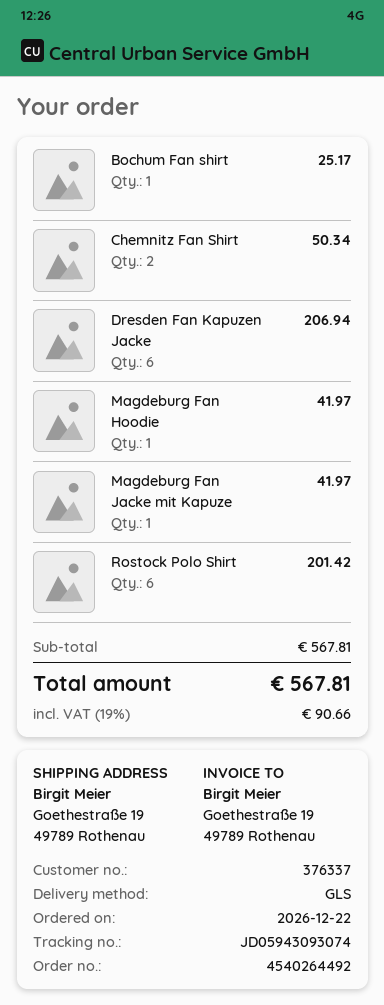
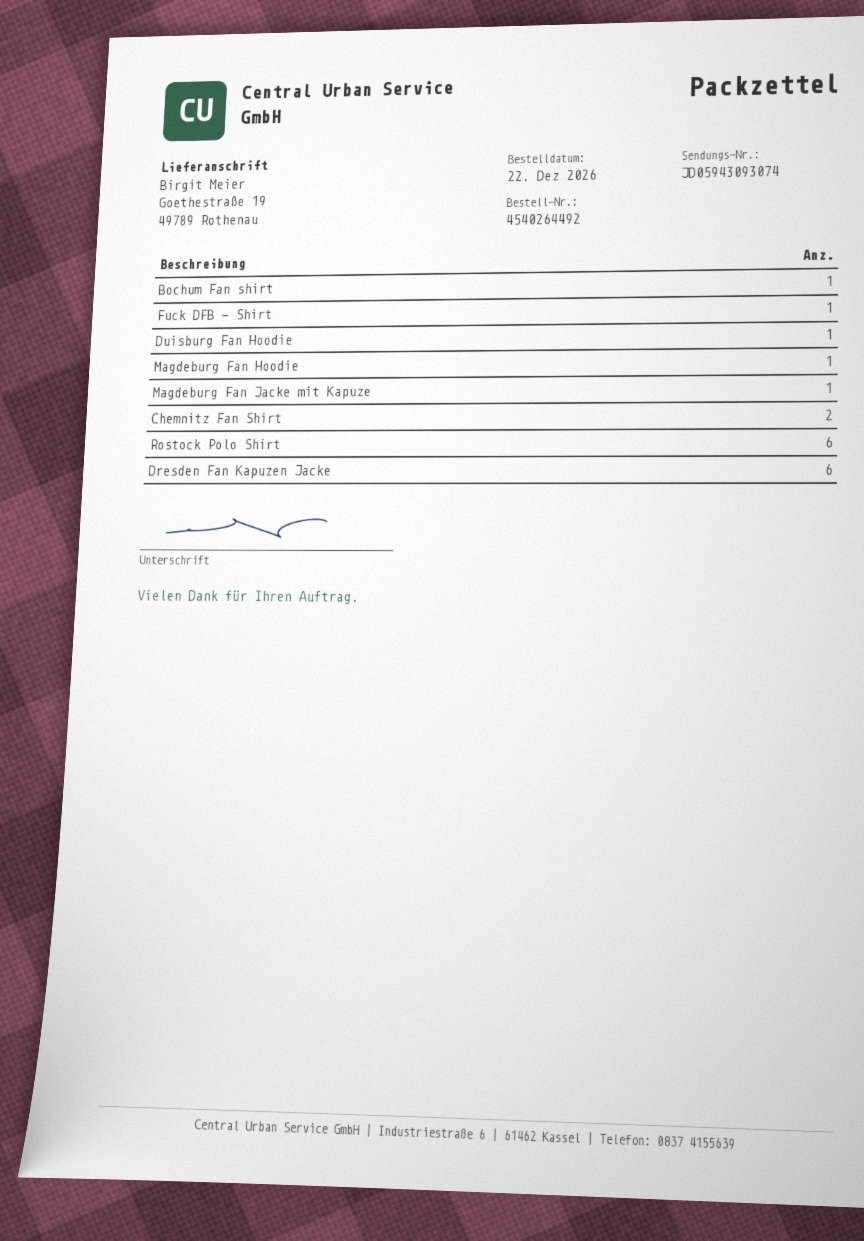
Fuck DFB - Shirt: none -> 1
Duisburg Fan Hoodie: none -> 1

